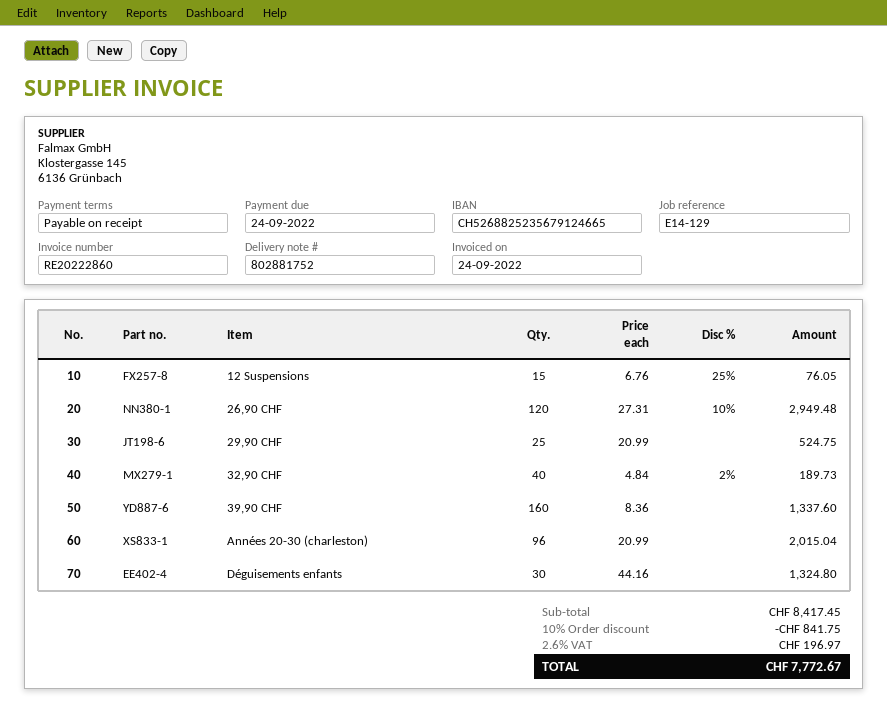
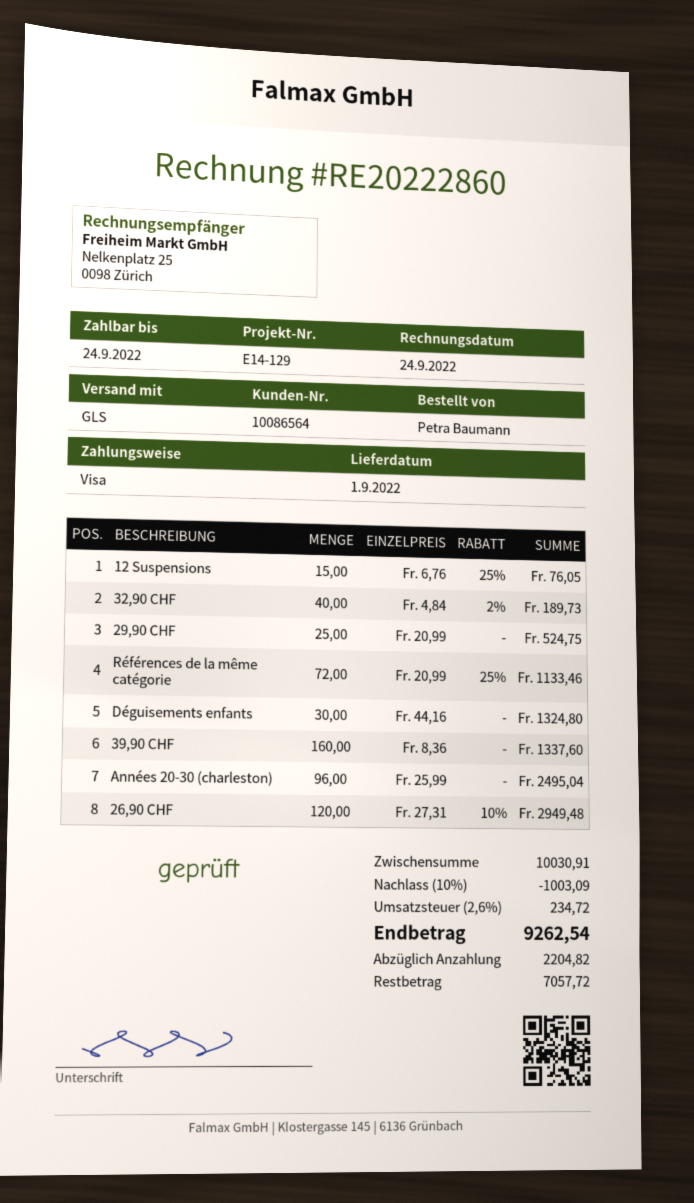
Années 20-30 (charleston): 96 x 20.99 = 2015.04 -> 96 x 25.99 = 2495.04
Références de la même catégorie: none -> 72 x 20.99 - 25% = 1133.46
subtotal: 8417.45 -> 10030.91
discount: 10% = 841.75 -> 10% = 1003.09
tax: 2.6% = 196.97 -> 2.6% = 234.72
total: 7772.67 -> 9262.54

